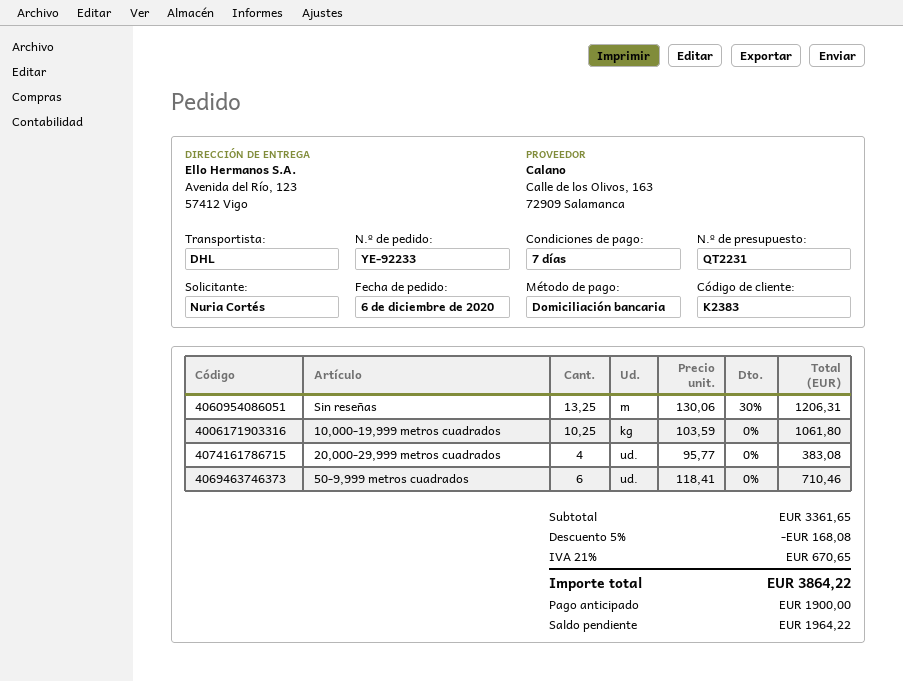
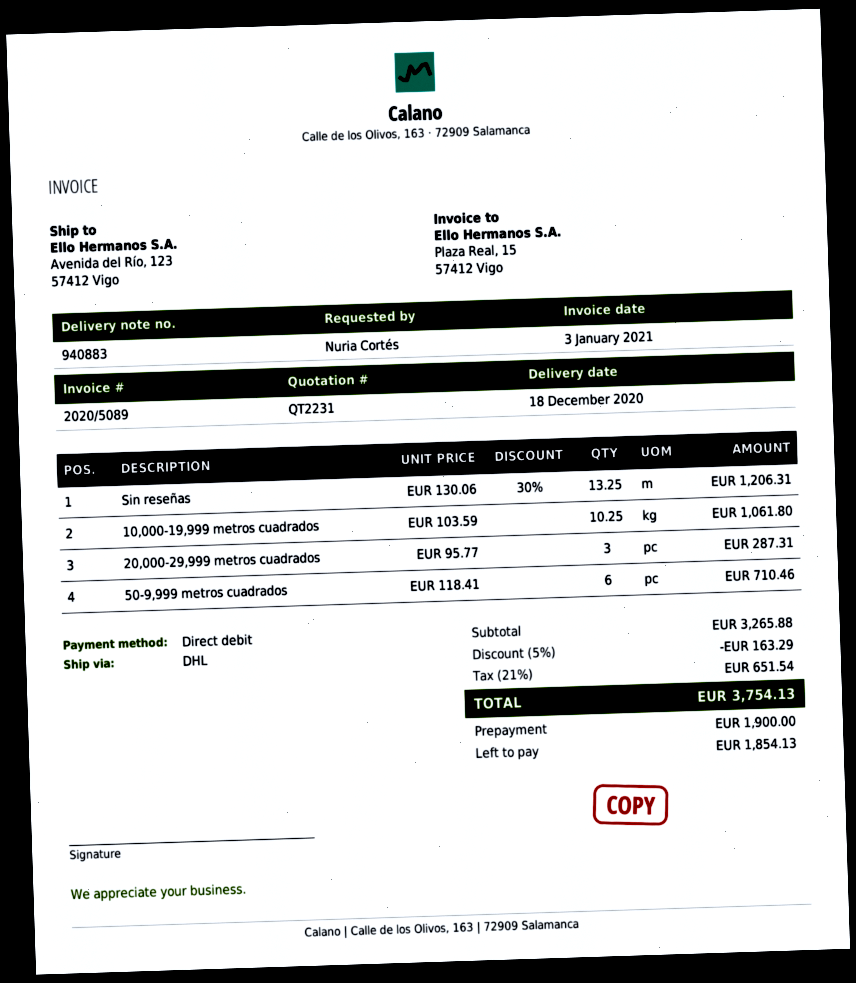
20,000-29,999 metros cuadrados: 4 x 95.77 = 383.08 -> 3 x 95.77 = 287.31
subtotal: 3361.65 -> 3265.88
discount: 5% = 168.08 -> 5% = 163.29
tax: 21% = 670.65 -> 21% = 651.54
total: 3864.22 -> 3754.13
balance: 1964.22 -> 1854.13

